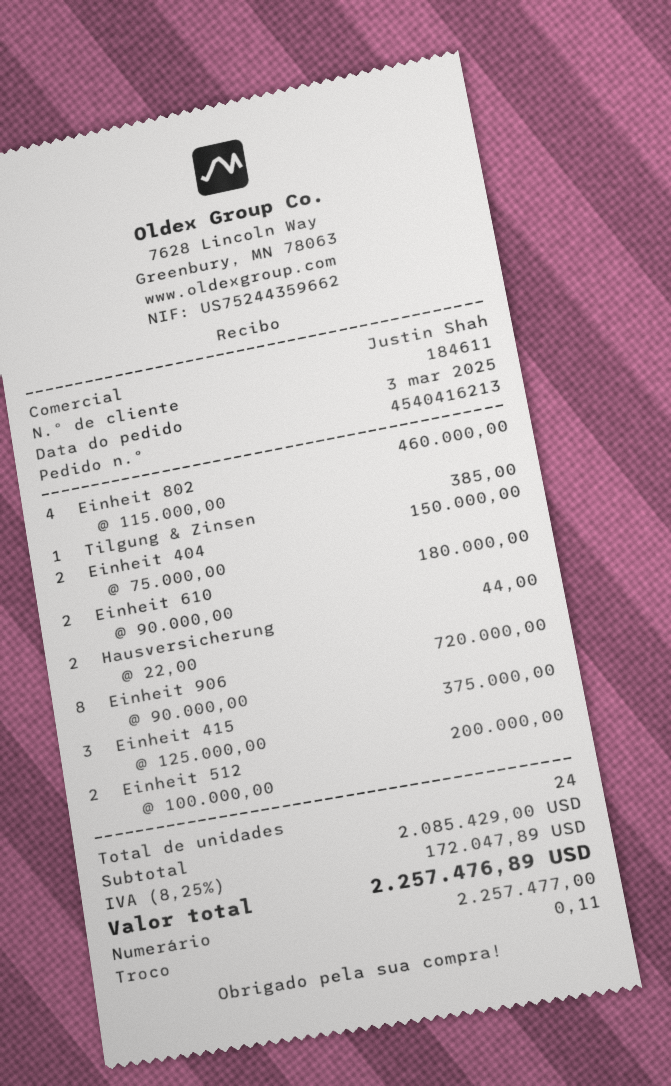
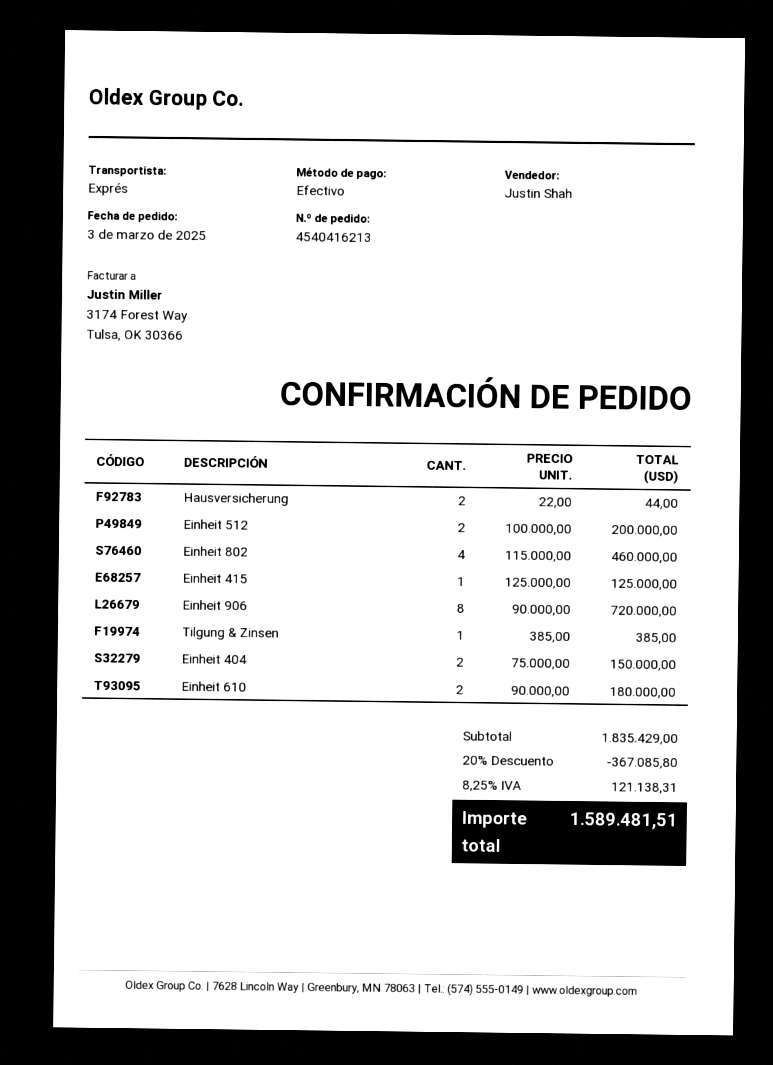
Einheit 415: 3 x 125000.00 = 375000.00 -> 1 x 125000.00 = 125000.00
subtotal: 2085429.00 -> 1835429.00
discount: none -> 20% = 367085.80
tax: 8.25% = 172047.89 -> 8.25% = 121138.31
total: 2257476.89 -> 1589481.51

